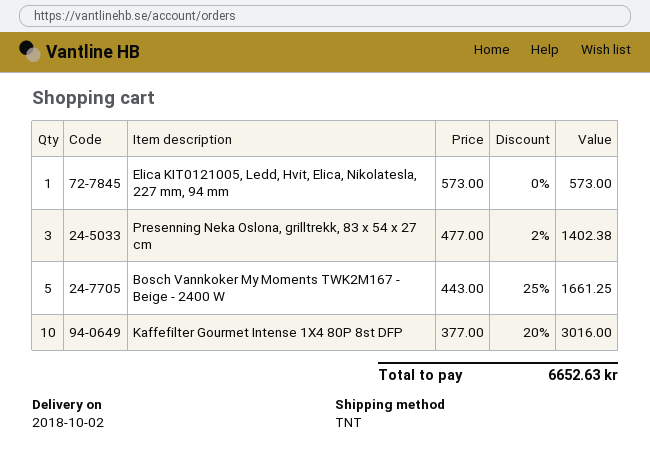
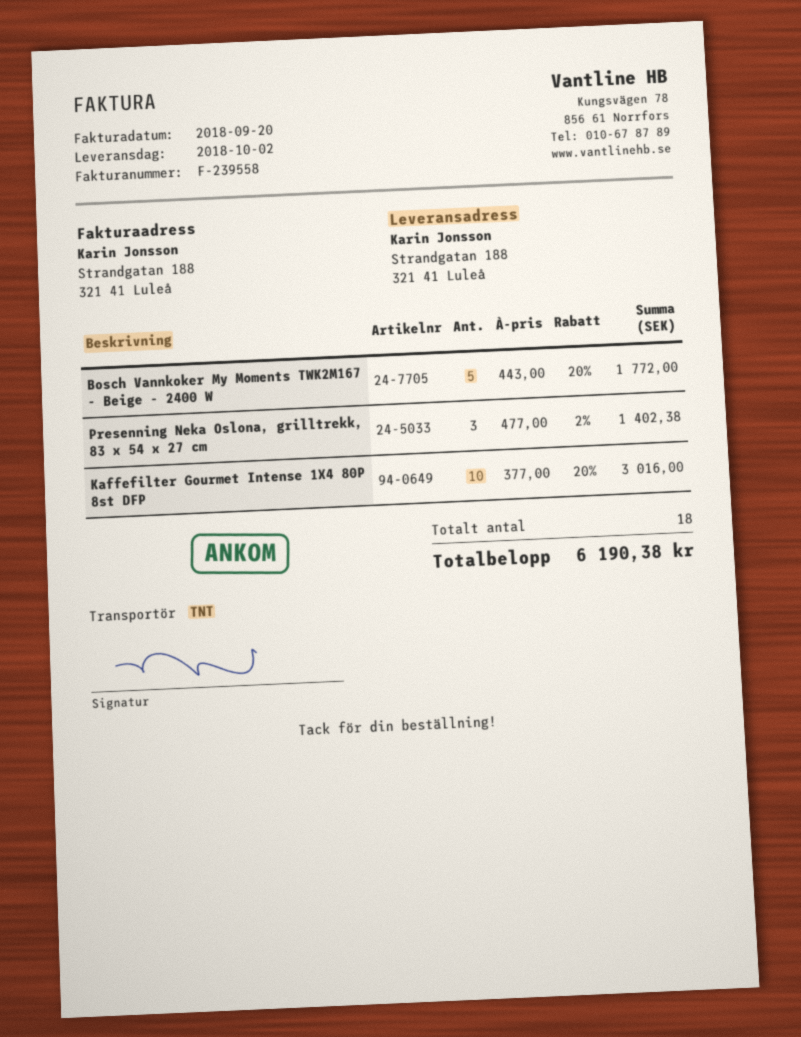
Elica KIT0121005, Ledd, Hvit, Elica, Nikolatesla, 227 mm, 94 mm: 1 x 573.00 = 573.00 -> none
Bosch Vannkoker My Moments TWK2M167 - Beige - 2400 W: 5 x 443.00 - 25% = 1661.25 -> 5 x 443.00 - 20% = 1772.00
total: 6652.63 -> 6190.38

